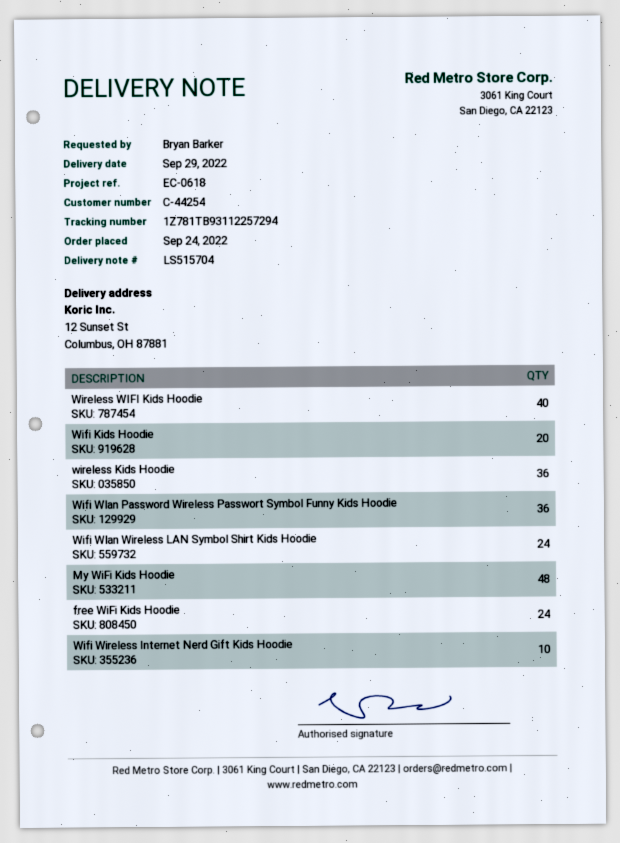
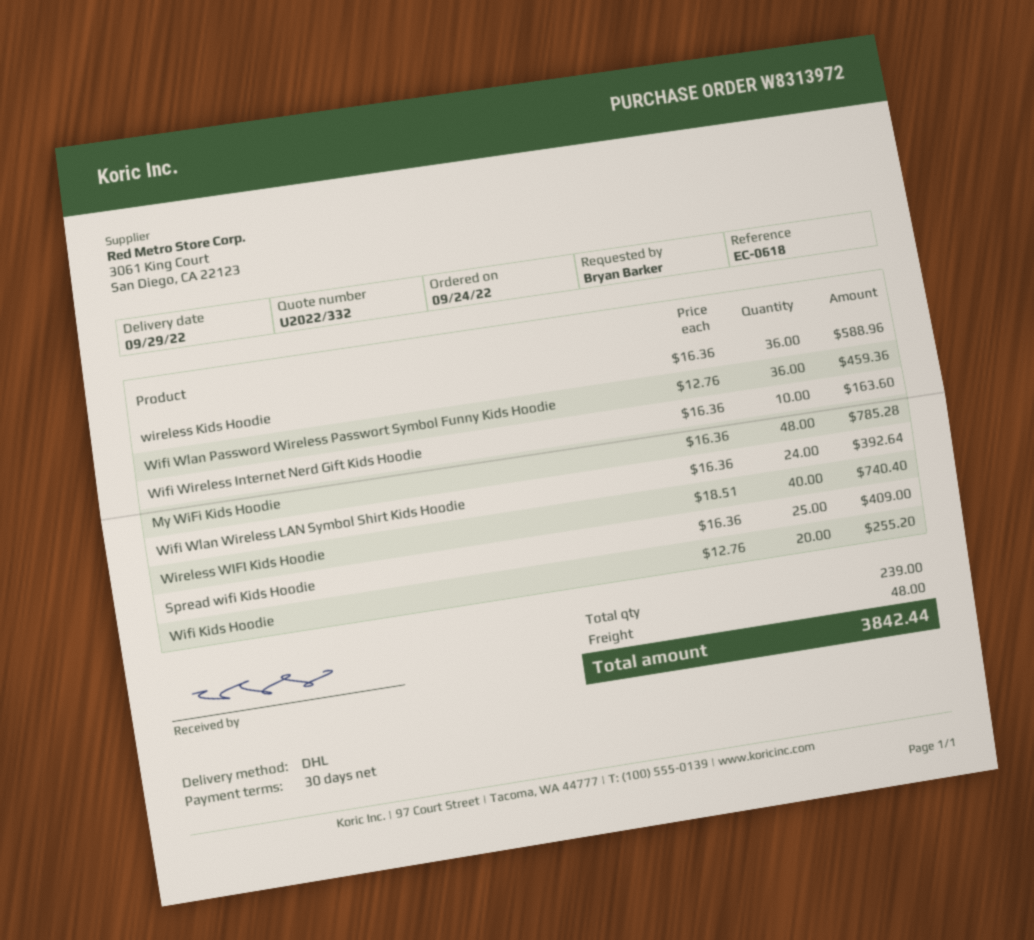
free WiFi Kids Hoodie: 24 -> none
Spread wifi Kids Hoodie: none -> 25

